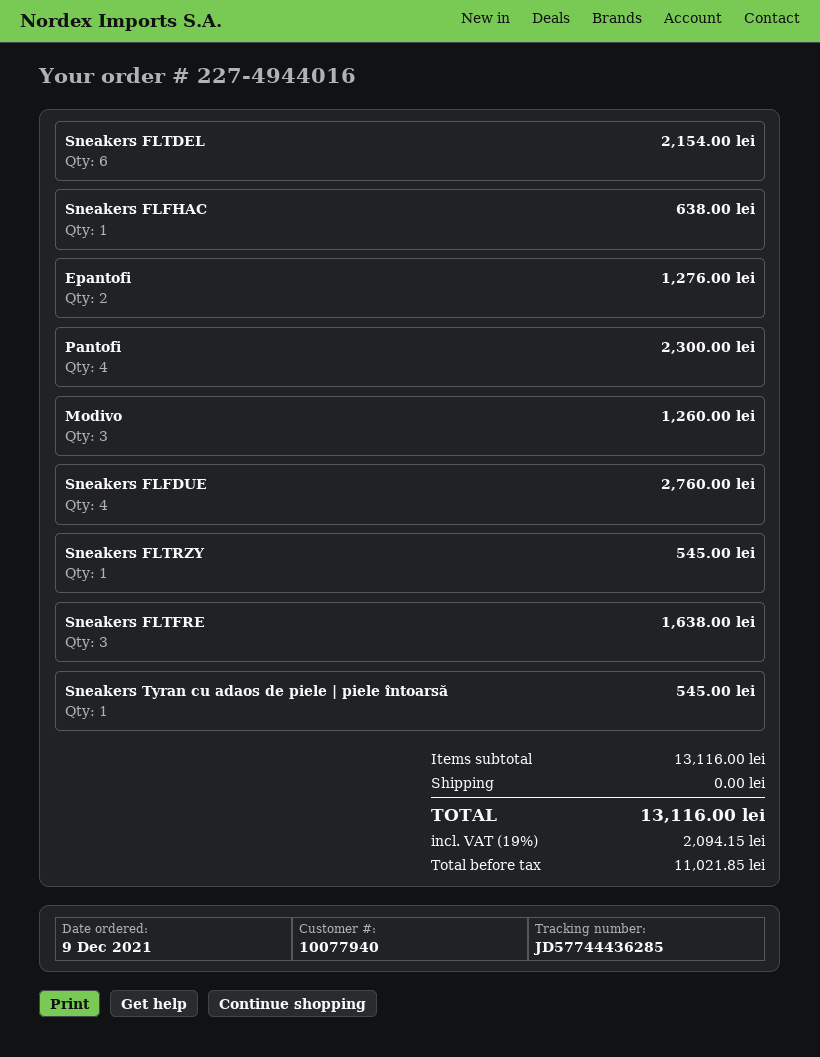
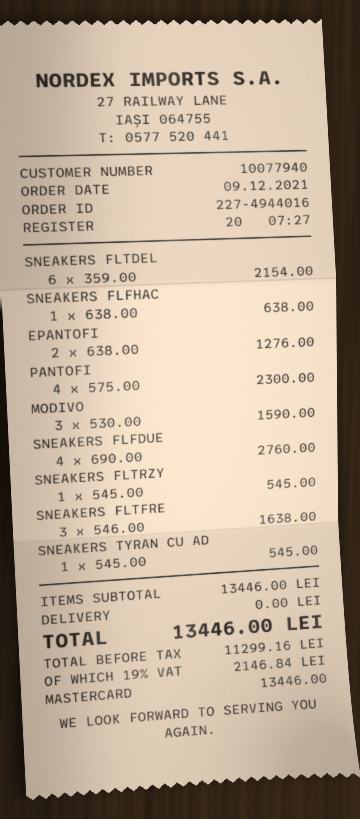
Modivo: 3 for 1260.00 -> 3 for 1590.00
subtotal: 13116.00 -> 13446.00
net: 11021.85 -> 11299.16
tax: 19% = 2094.15 -> 19% = 2146.84
total: 13116.00 -> 13446.00

